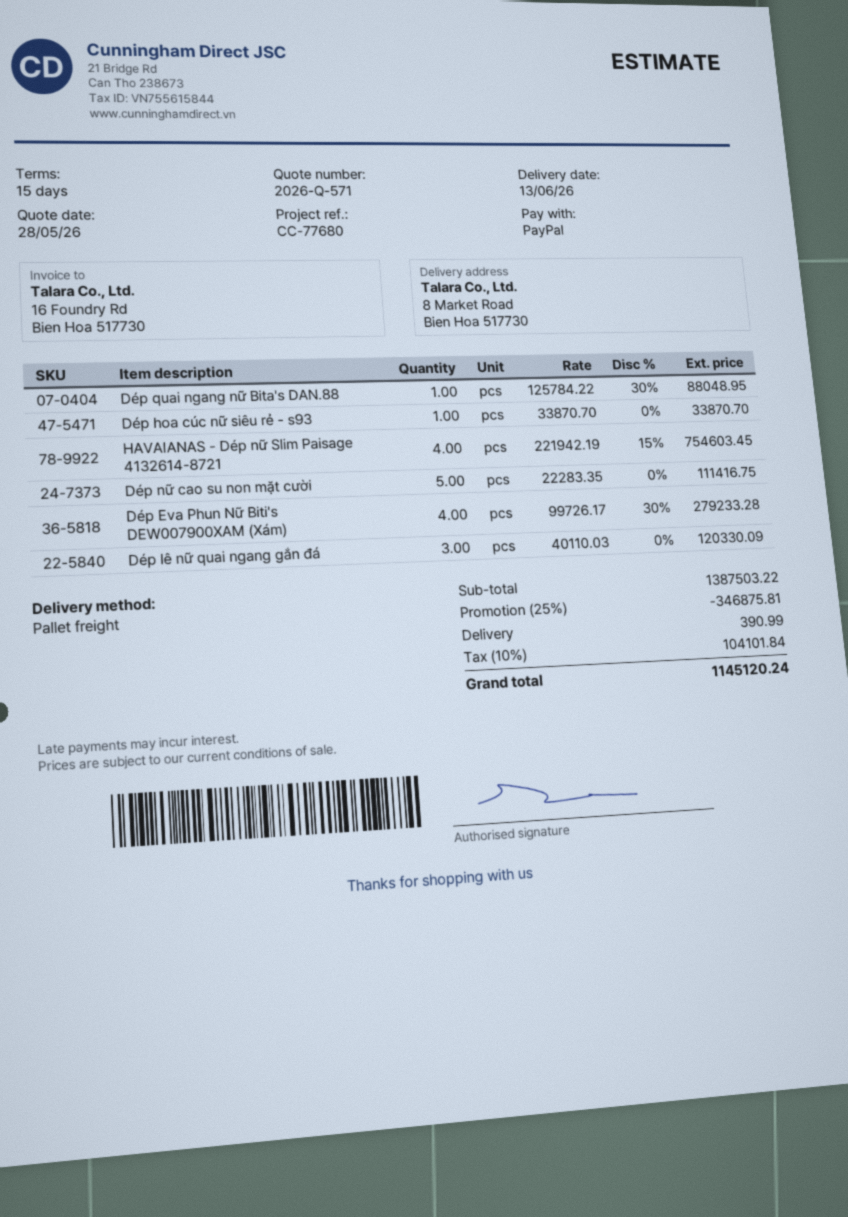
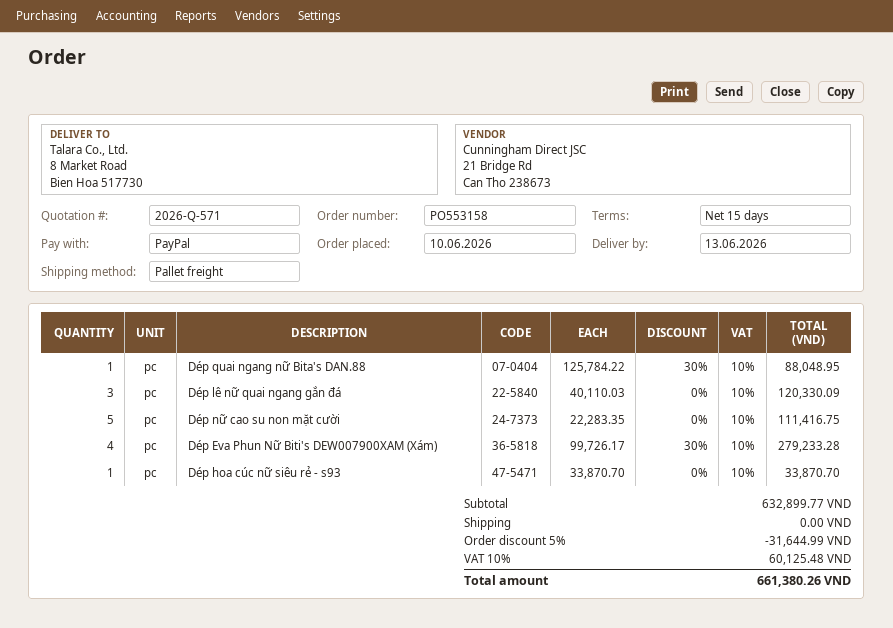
HAVAIANAS - Dép nữ Slim Paisage 4132614-8721: 4 x 221942.19 - 15% = 754603.45 -> none
subtotal: 1387503.22 -> 632899.77
discount: 25% = 346875.81 -> 5% = 31644.99
shipping: 390.99 -> 0.00
tax: 10% = 104101.84 -> 10% = 60125.48
total: 1145120.24 -> 661380.26

